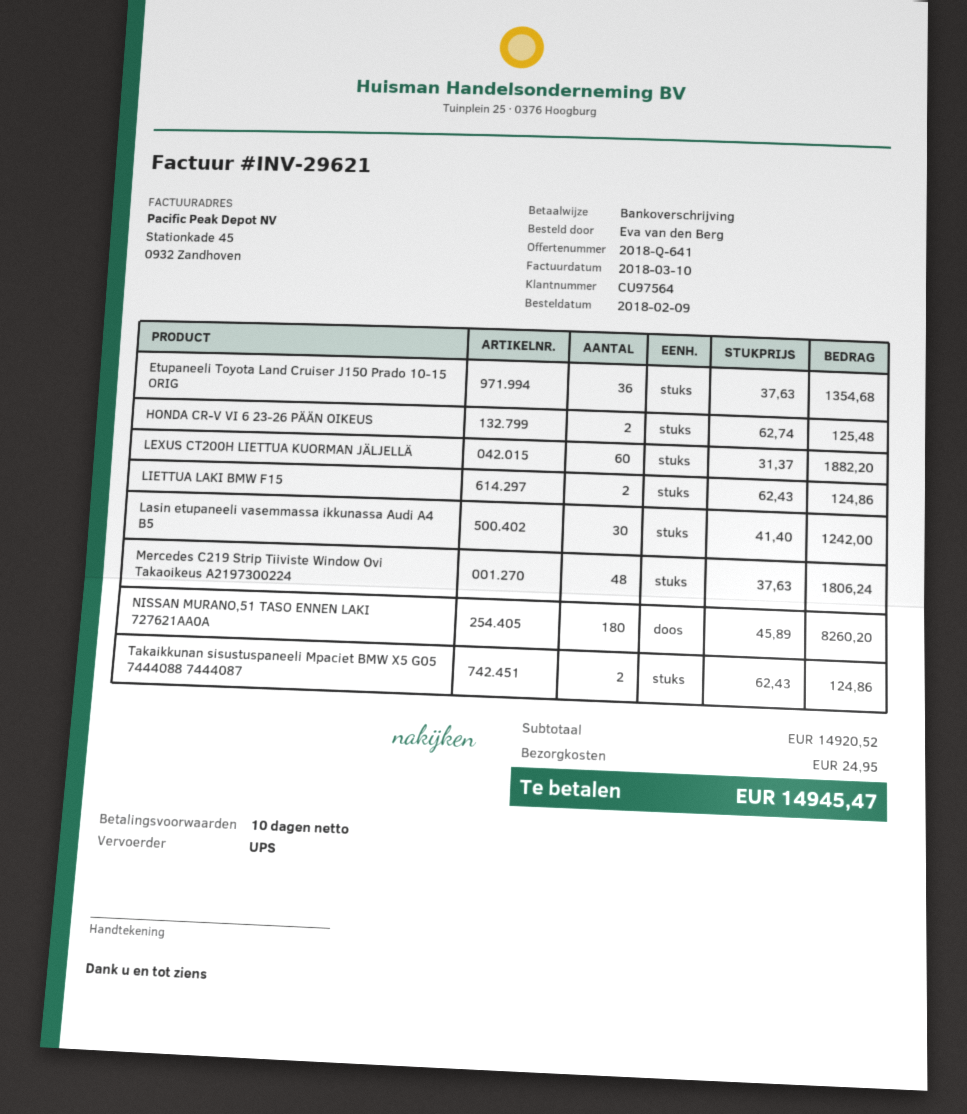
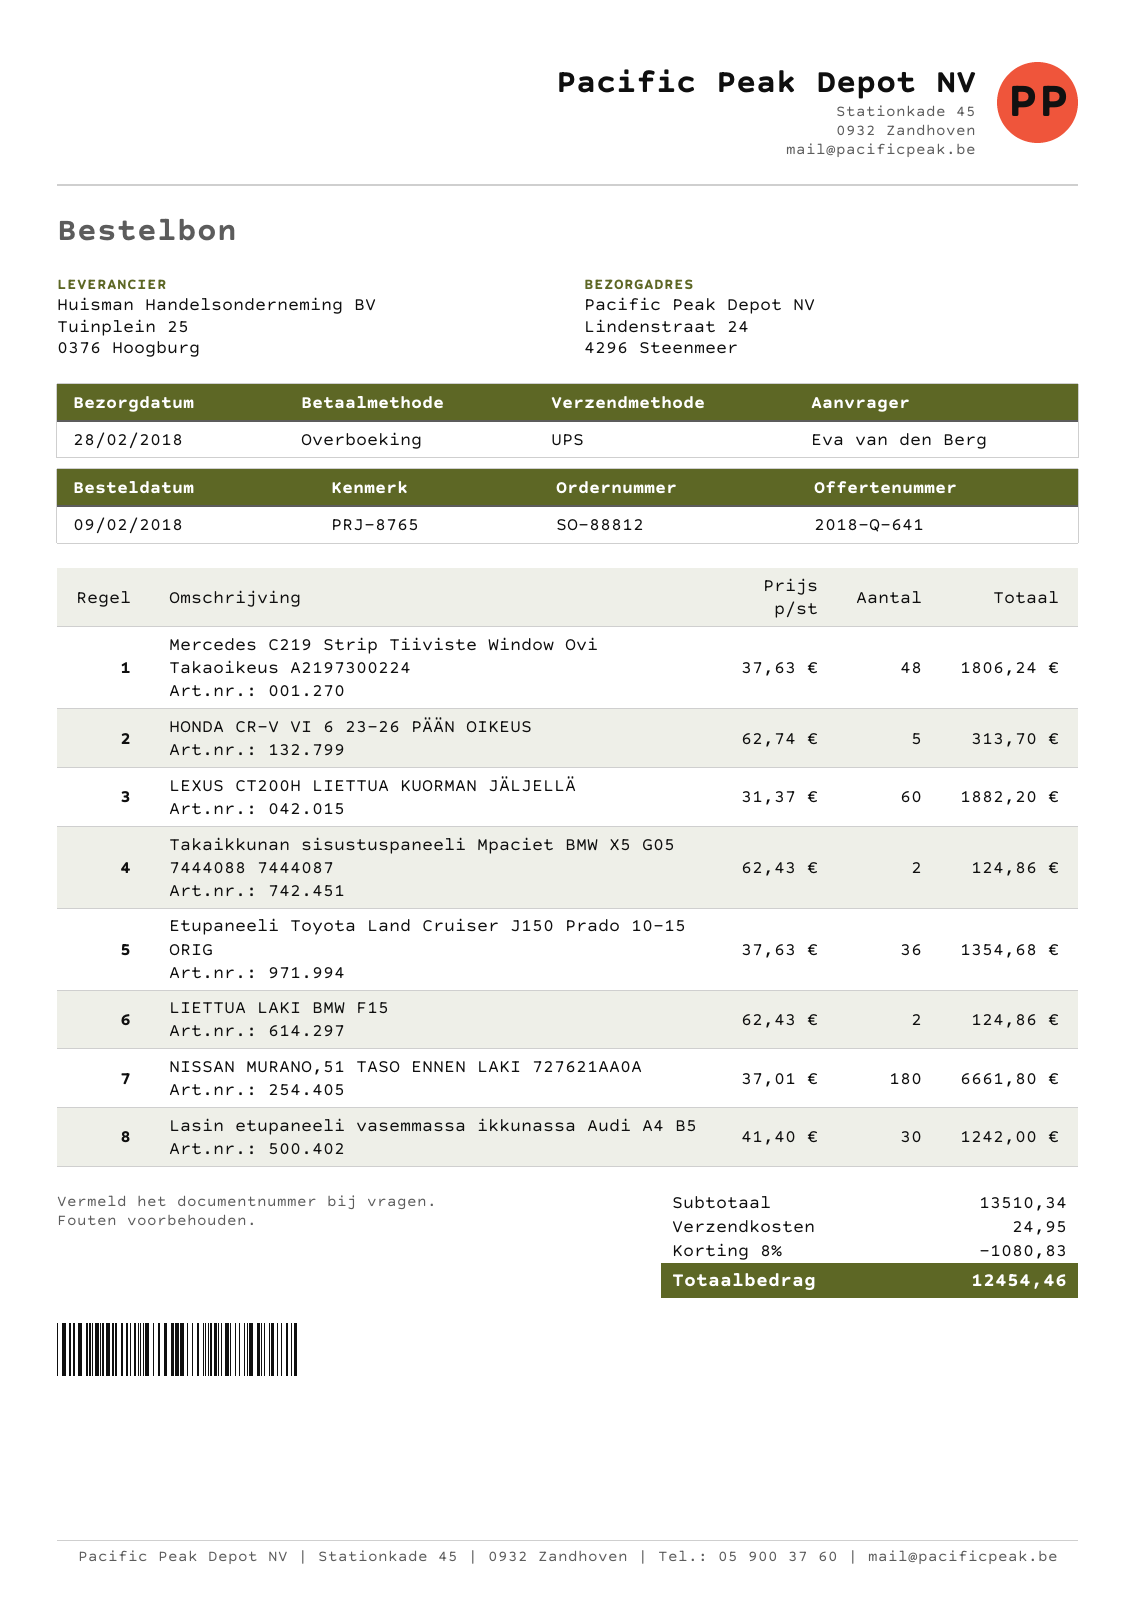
HONDA CR-V VI 6 23-26 PÄÄN OIKEUS: 2 x 62.74 = 125.48 -> 5 x 62.74 = 313.70
NISSAN MURANO,51 TASO ENNEN LAKI 727621AA0A: 180 x 45.89 = 8260.20 -> 180 x 37.01 = 6661.80
subtotal: 14920.52 -> 13510.34
discount: none -> 8% = 1080.83
total: 14945.47 -> 12454.46

